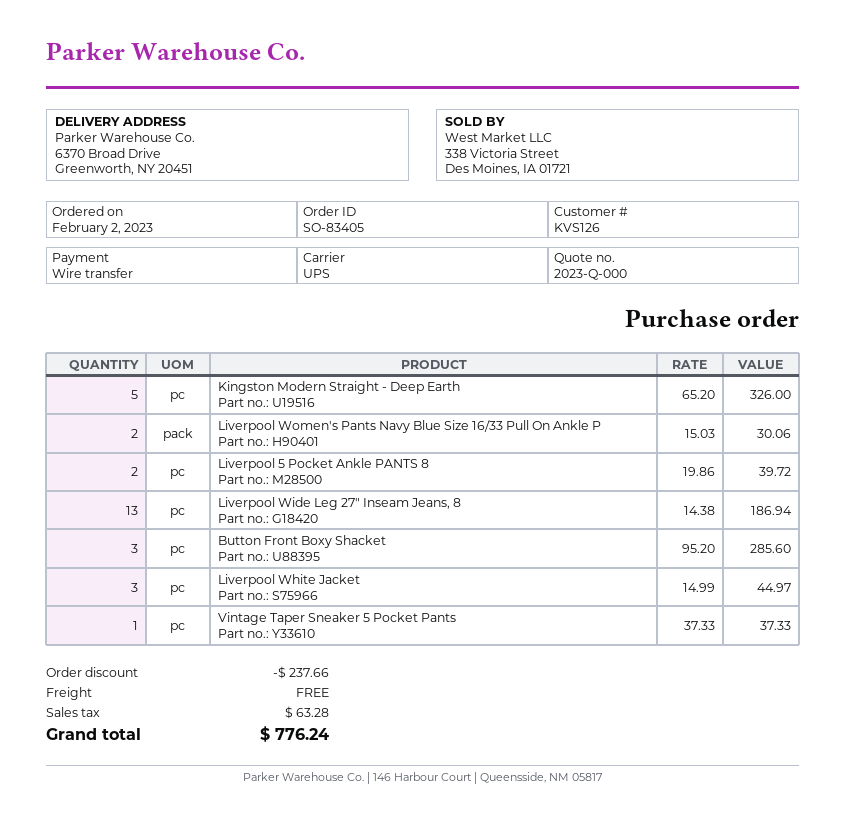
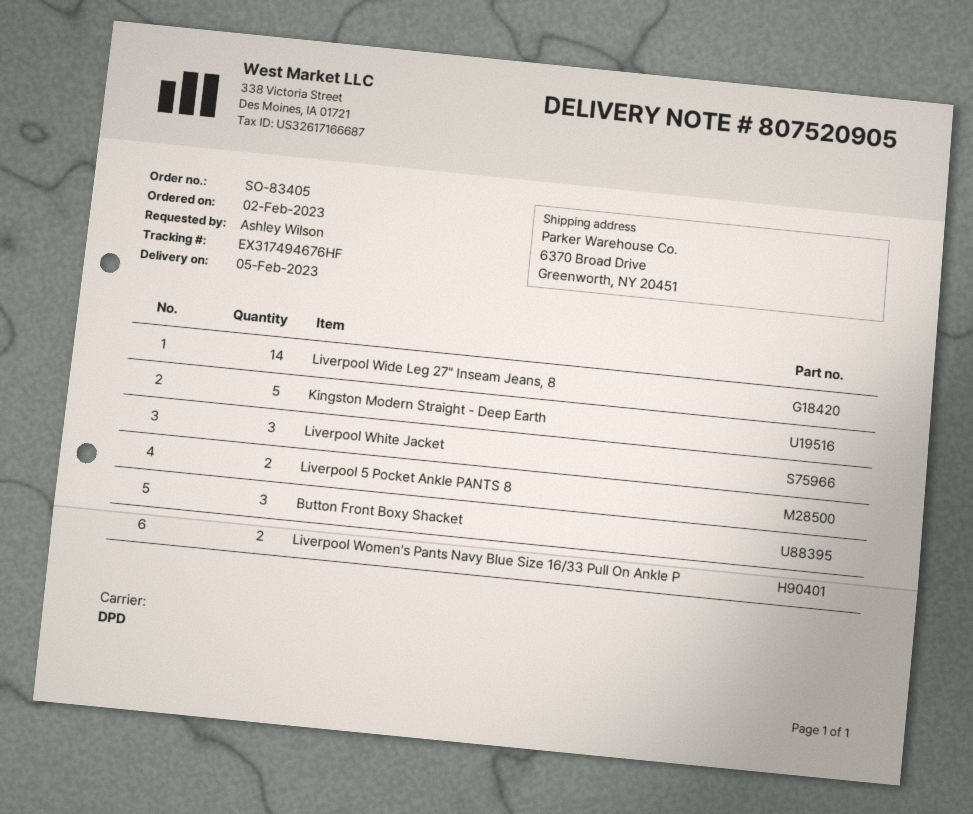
shipping method: UPS -> DPD
Liverpool Wide Leg 27" Inseam Jeans, 8: 13 -> 14
Vintage Taper Sneaker 5 Pocket Pants: 1 -> none

